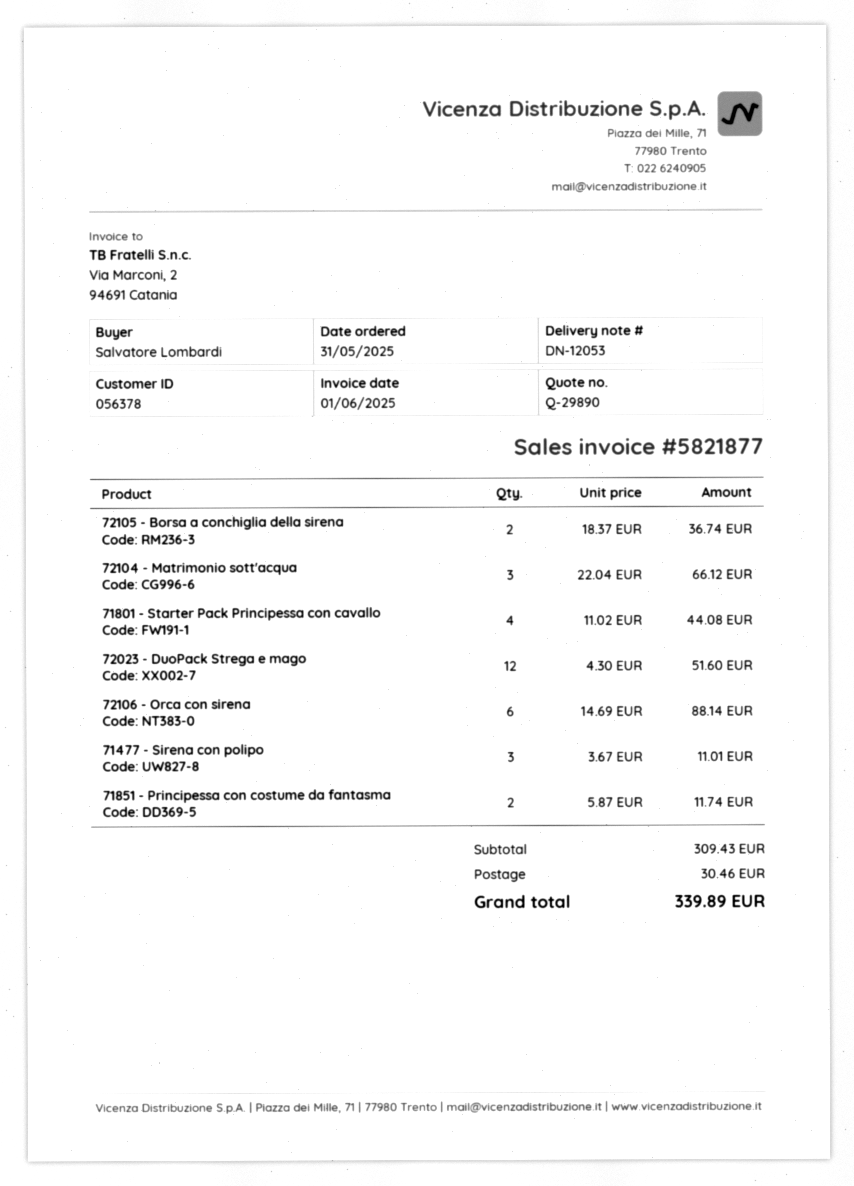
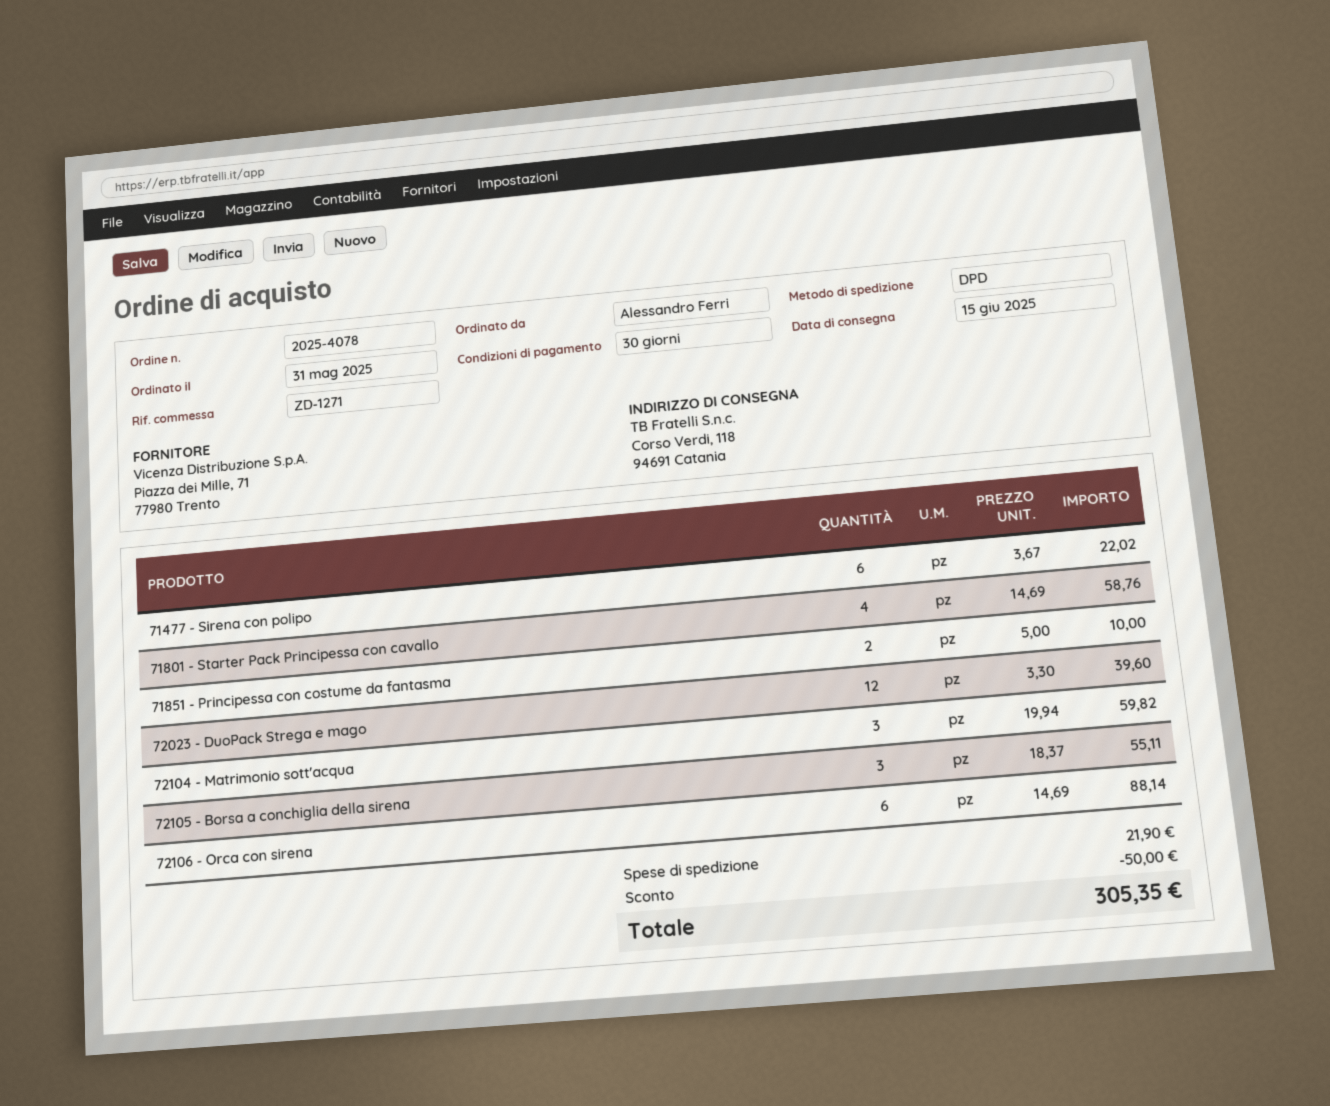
ordered by: Salvatore Lombardi -> Alessandro Ferri
72105 - Borsa a conchiglia della sirena: 2 x 18.37 = 36.74 -> 3 x 18.37 = 55.11
72104 - Matrimonio sott'acqua: 3 x 22.04 = 66.12 -> 3 x 19.94 = 59.82
71801 - Starter Pack Principessa con cavallo: 4 x 11.02 = 44.08 -> 4 x 14.69 = 58.76
72023 - DuoPack Strega e mago: 12 x 4.30 = 51.60 -> 12 x 3.30 = 39.60
71477 - Sirena con polipo: 3 x 3.67 = 11.01 -> 6 x 3.67 = 22.02
71851 - Principessa con costume da fantasma: 2 x 5.87 = 11.74 -> 2 x 5.00 = 10.00
discount: none -> 50.00
shipping: 30.46 -> 21.90
total: 339.89 -> 305.35

